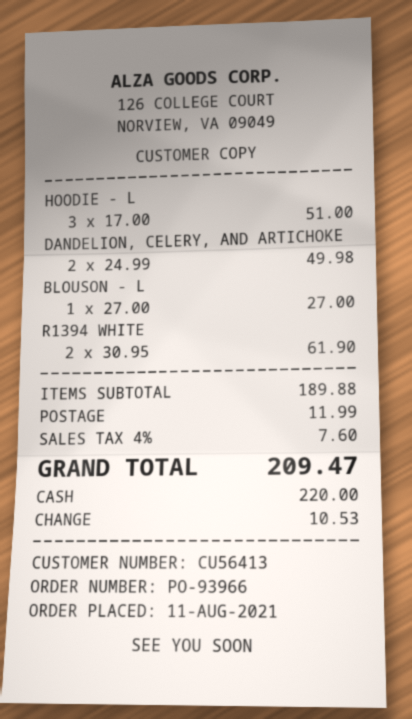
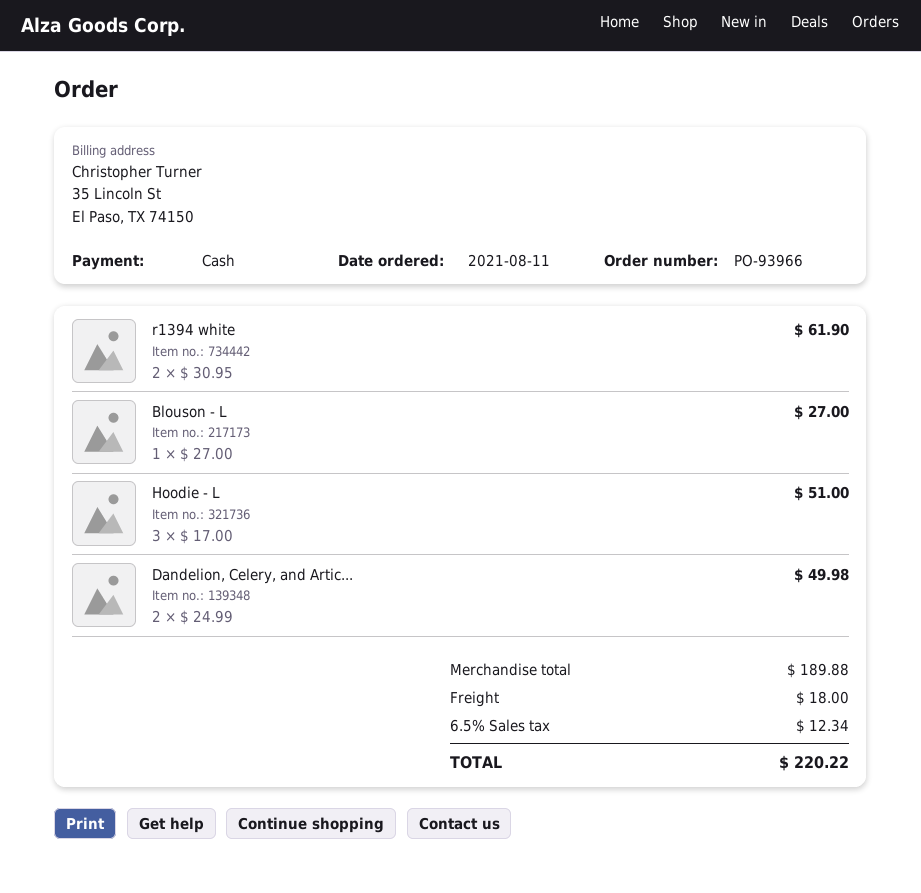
shipping: 11.99 -> 18.00
tax: 4% = 7.60 -> 6.5% = 12.34
total: 209.47 -> 220.22

